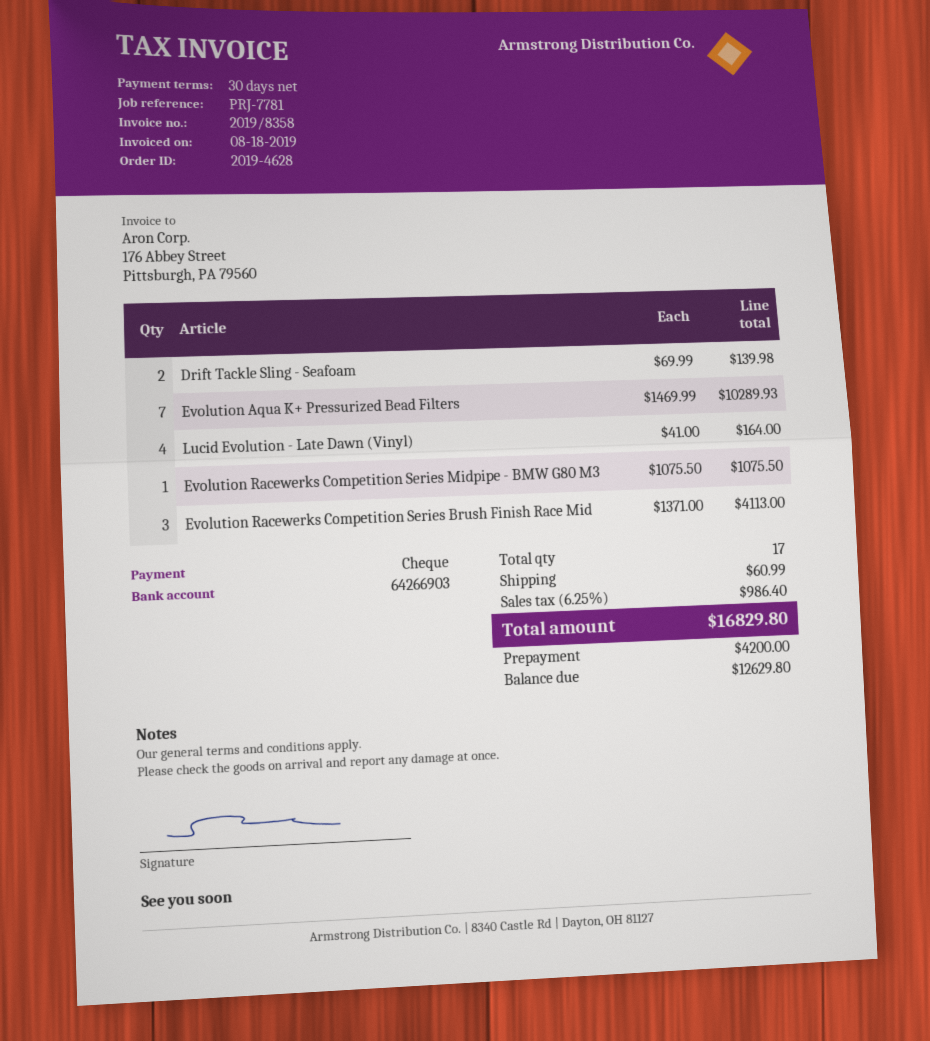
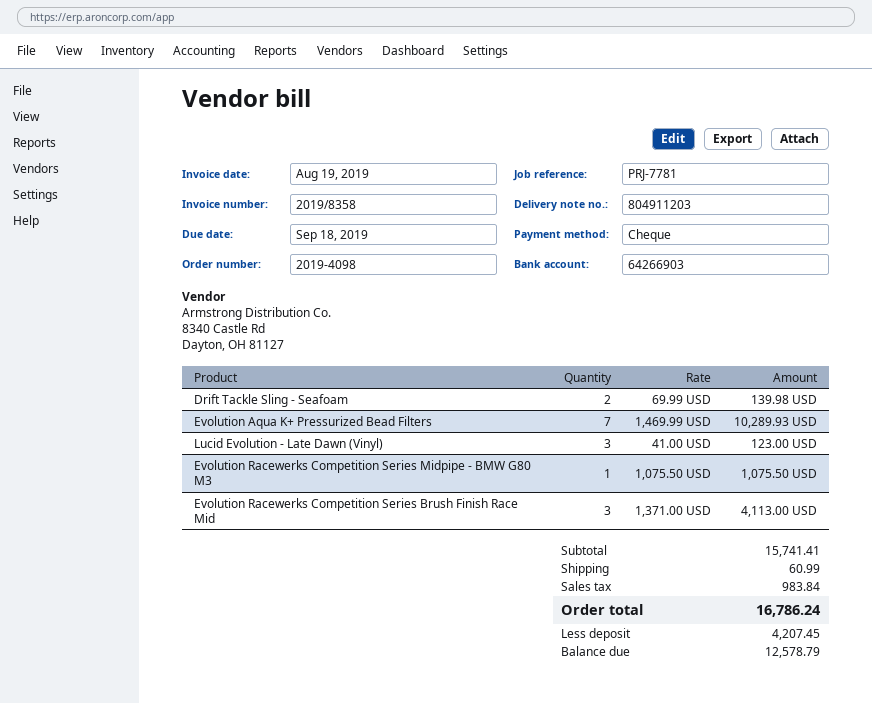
order number: 2019-4628 -> 2019-4098
invoice date: 2019-08-18 -> 2019-08-19
Lucid Evolution - Late Dawn (Vinyl): 4 x 41.00 = 164.00 -> 3 x 41.00 = 123.00
tax: 986.40 -> 983.84
total: 16829.80 -> 16786.24
deposit: 4200.00 -> 4207.45
balance: 12629.80 -> 12578.79

